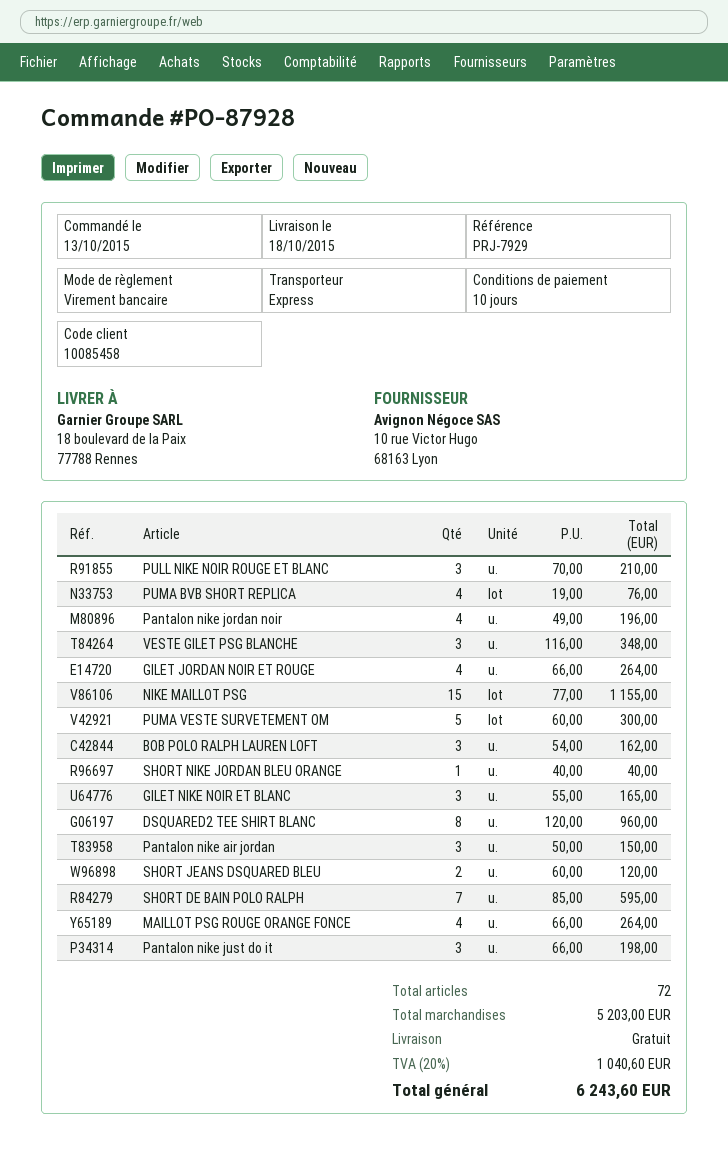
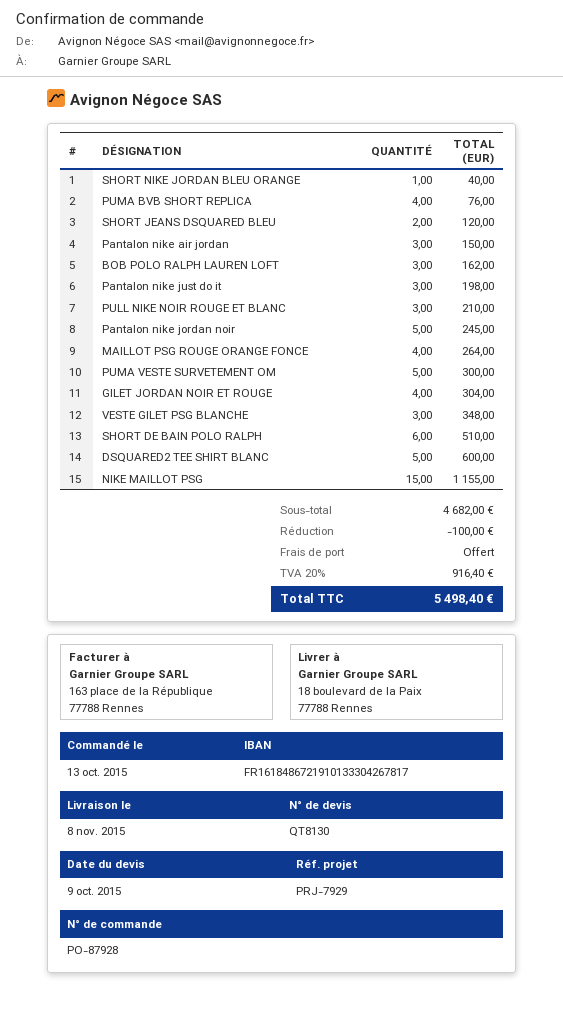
delivery date: 2015-10-18 -> 2015-11-08
Pantalon nike jordan noir: 4 for 196.00 -> 5 for 245.00
GILET JORDAN NOIR ET ROUGE: 4 for 264.00 -> 4 for 304.00
GILET NIKE NOIR ET BLANC: 3 for 165.00 -> none
DSQUARED2 TEE SHIRT BLANC: 8 for 960.00 -> 5 for 600.00
SHORT DE BAIN POLO RALPH: 7 for 595.00 -> 6 for 510.00
subtotal: 5203.00 -> 4682.00
discount: none -> 100.00
tax: 20% = 1040.60 -> 20% = 916.40
total: 6243.60 -> 5498.40

